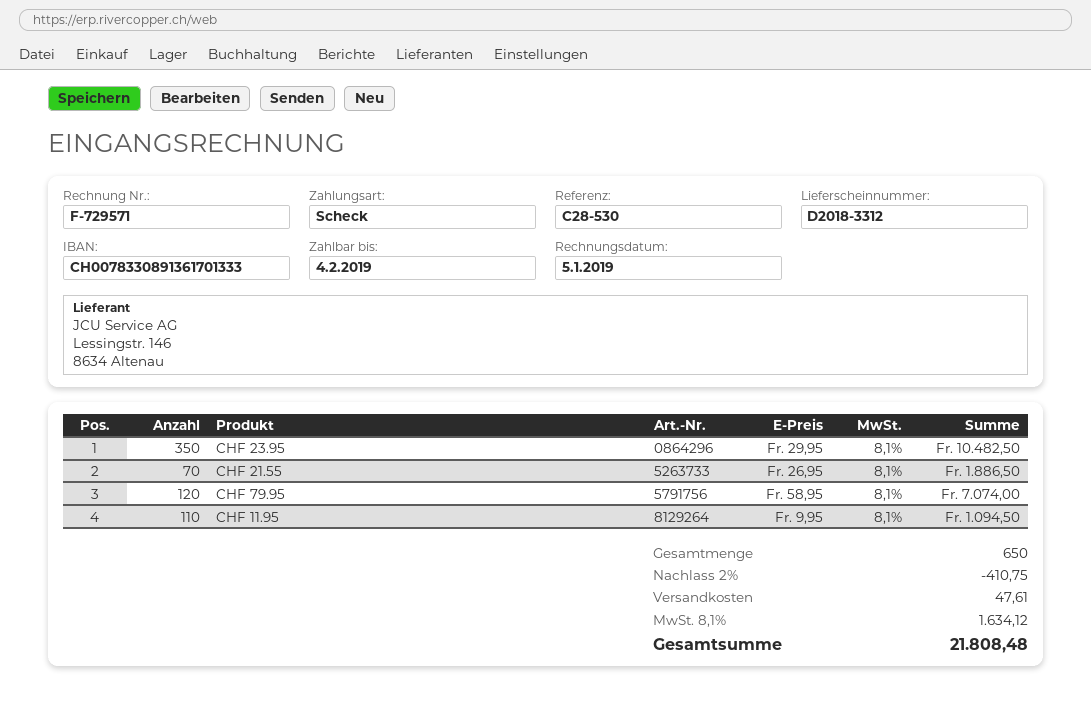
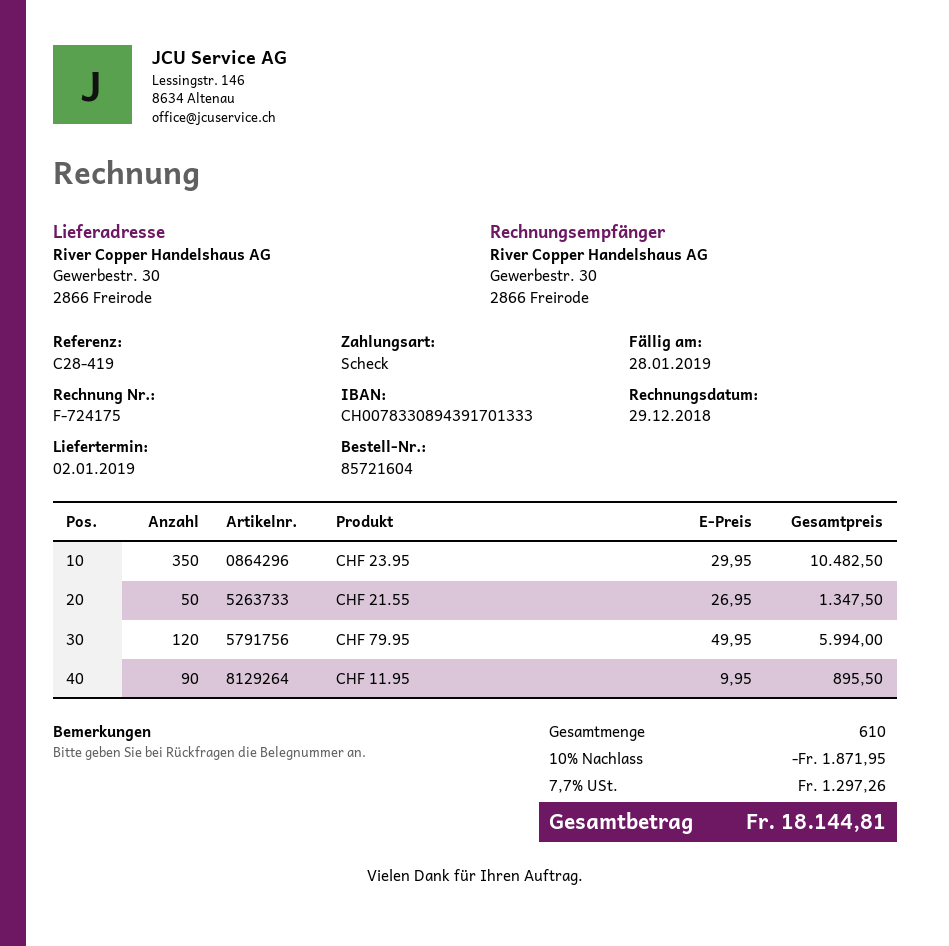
invoice number: F-729571 -> F-724175
invoice date: 2019-01-05 -> 2018-12-29
due date: 2019-02-04 -> 2019-01-28
reference: C28-530 -> C28-419
bank account: CH0078330891361701333 -> CH0078330894391701333
CHF 21.55: 70 x 26.95 = 1886.50 -> 50 x 26.95 = 1347.50
CHF 79.95: 120 x 58.95 = 7074.00 -> 120 x 49.95 = 5994.00
CHF 11.95: 110 x 9.95 = 1094.50 -> 90 x 9.95 = 895.50
total quantity: 650 -> 610
discount: 2% = 410.75 -> 10% = 1871.95
shipping: 47.61 -> none
tax: 8.1% = 1634.12 -> 7.7% = 1297.26
total: 21808.48 -> 18144.81

